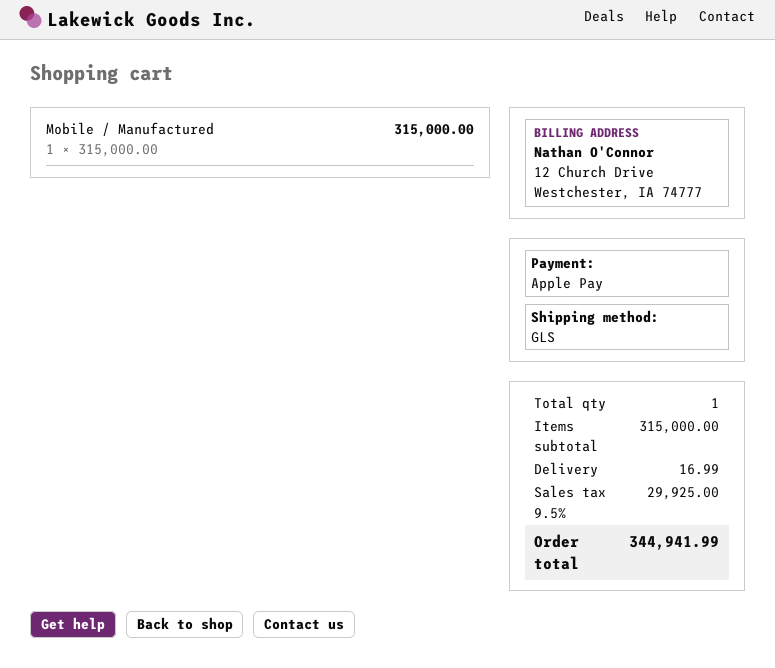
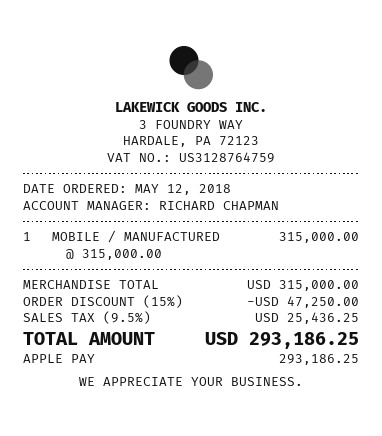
discount: none -> 15% = 47250.00
shipping: 16.99 -> none
tax: 9.5% = 29925.00 -> 9.5% = 25436.25
total: 344941.99 -> 293186.25

